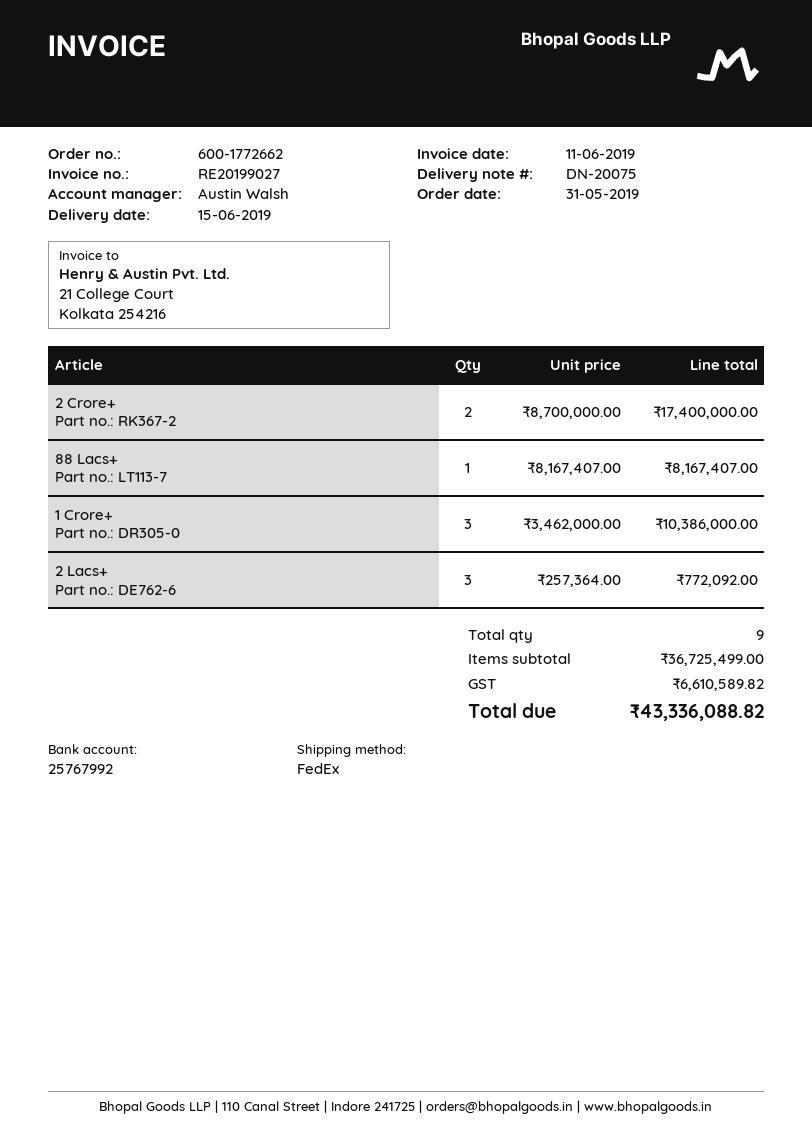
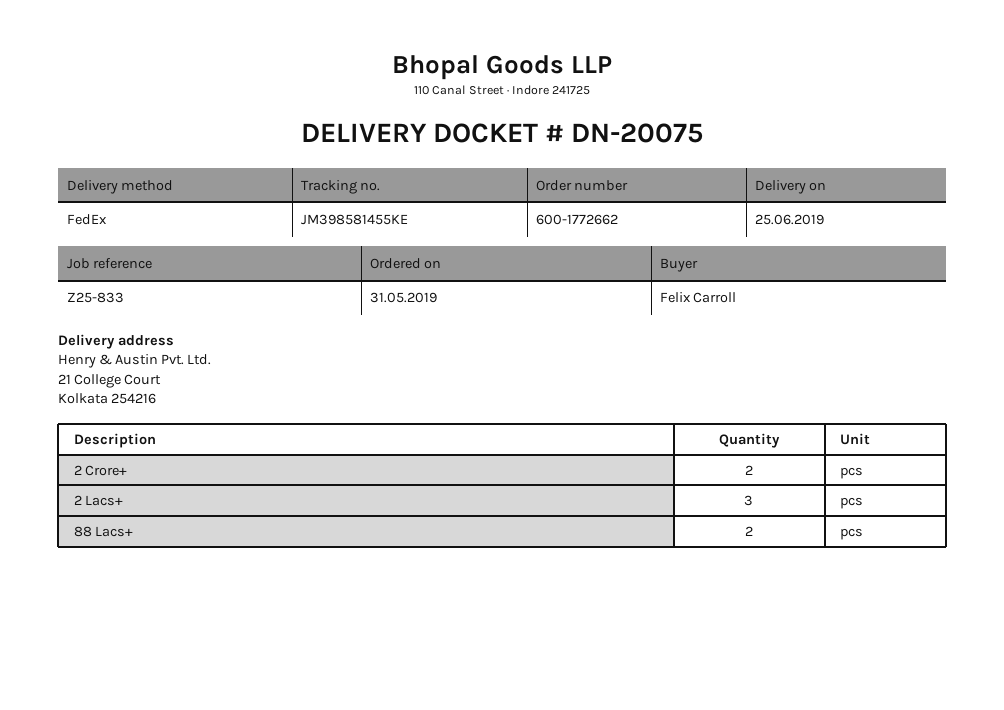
delivery date: 2019-06-15 -> 2019-06-25
88 Lacs+: 1 -> 2
1 Crore+: 3 -> none

